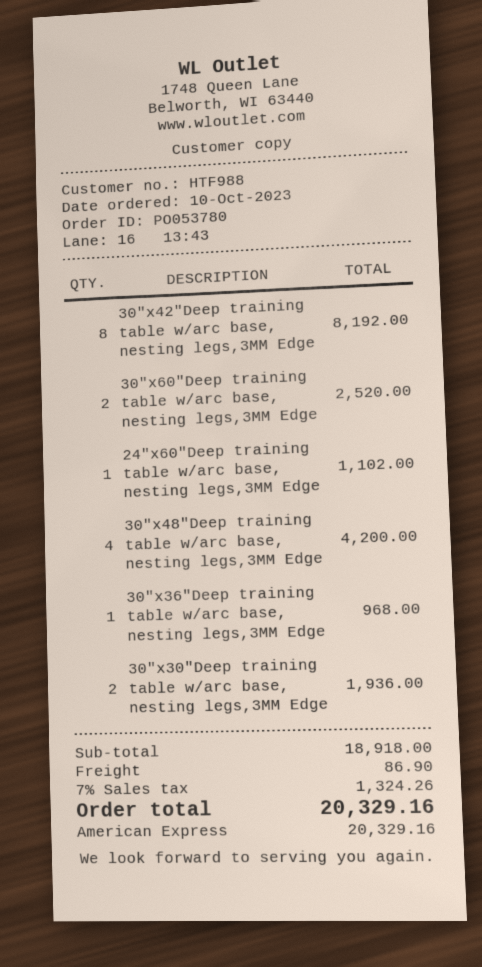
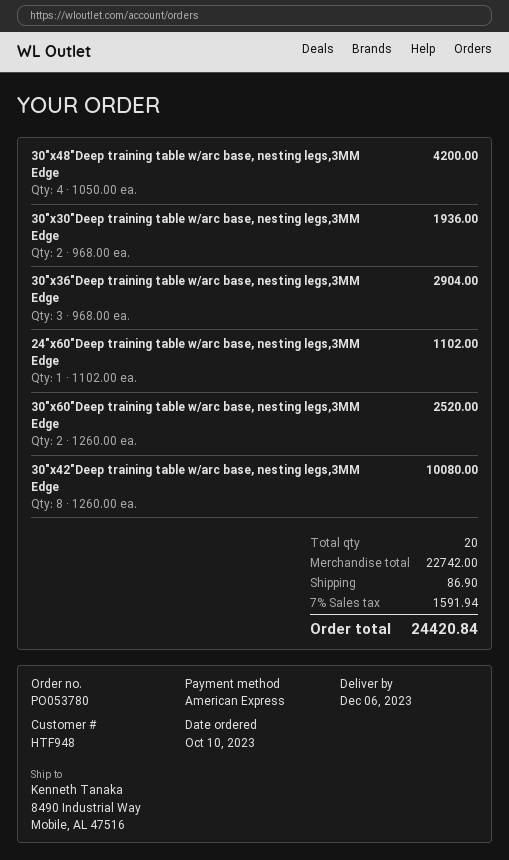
customer number: HTF988 -> HTF948
30"x42"Deep training table w/arc base, nesting legs,3MM Edge: 8 for 8192.00 -> 8 for 10080.00
30"x36"Deep training table w/arc base, nesting legs,3MM Edge: 1 for 968.00 -> 3 for 2904.00
subtotal: 18918.00 -> 22742.00
tax: 7% = 1324.26 -> 7% = 1591.94
total: 20329.16 -> 24420.84

